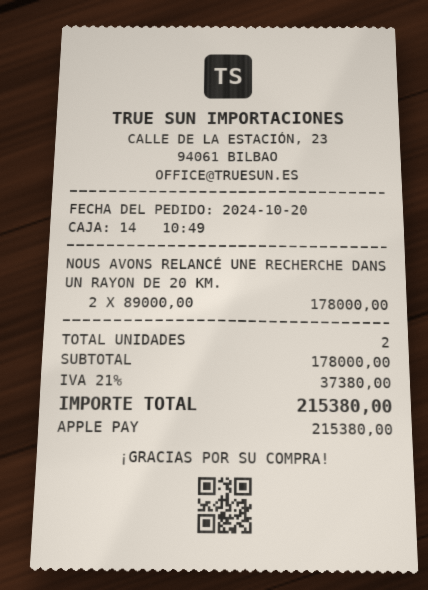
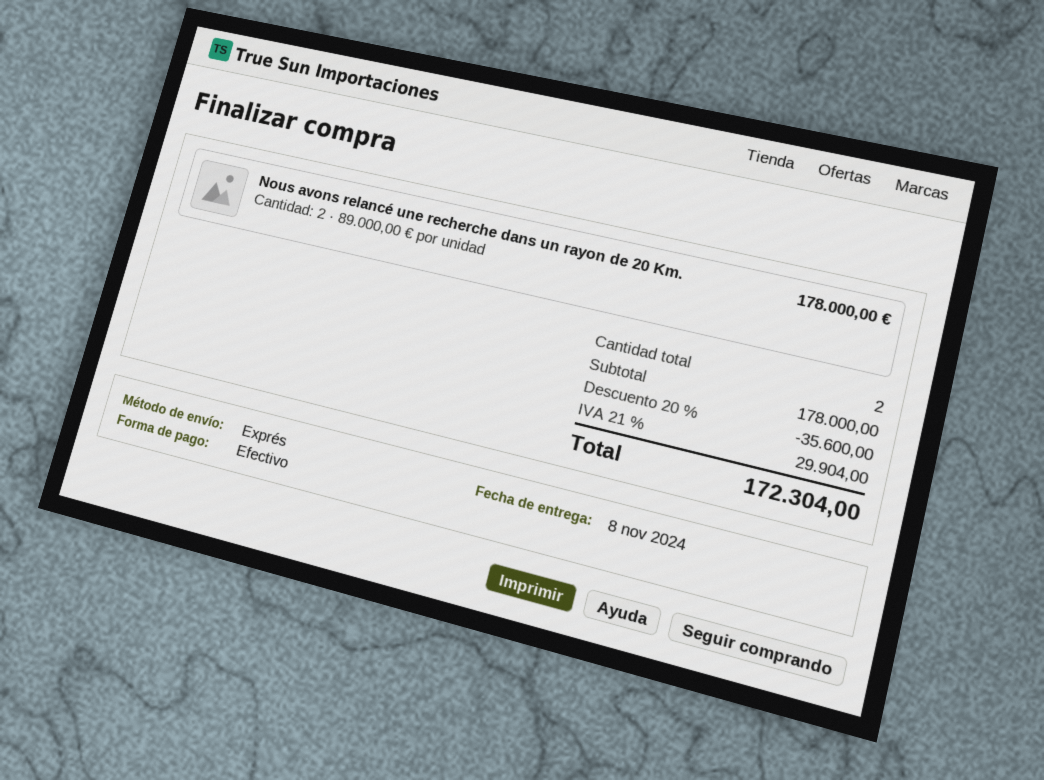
payment method: Apple Pay -> cash
discount: none -> 20% = 35600.00
tax: 21% = 37380.00 -> 21% = 29904.00
total: 215380.00 -> 172304.00

